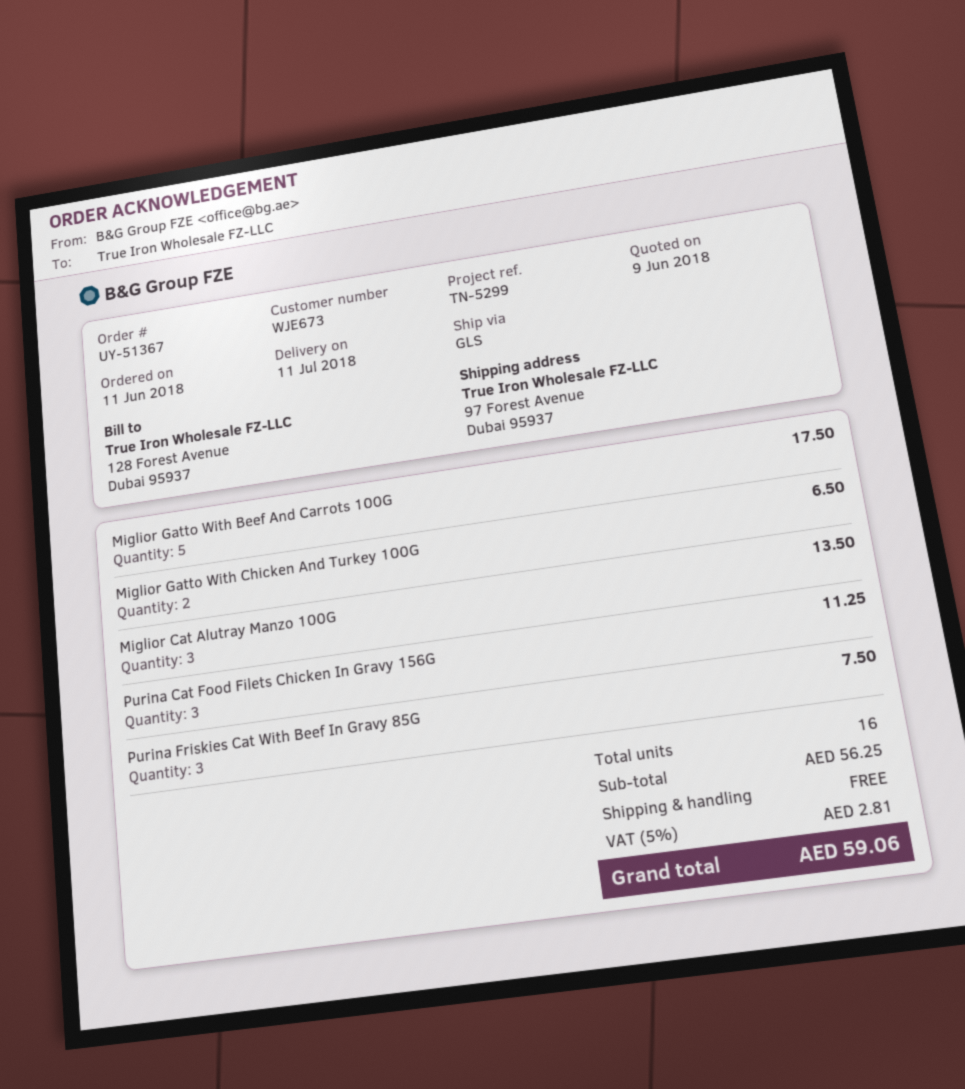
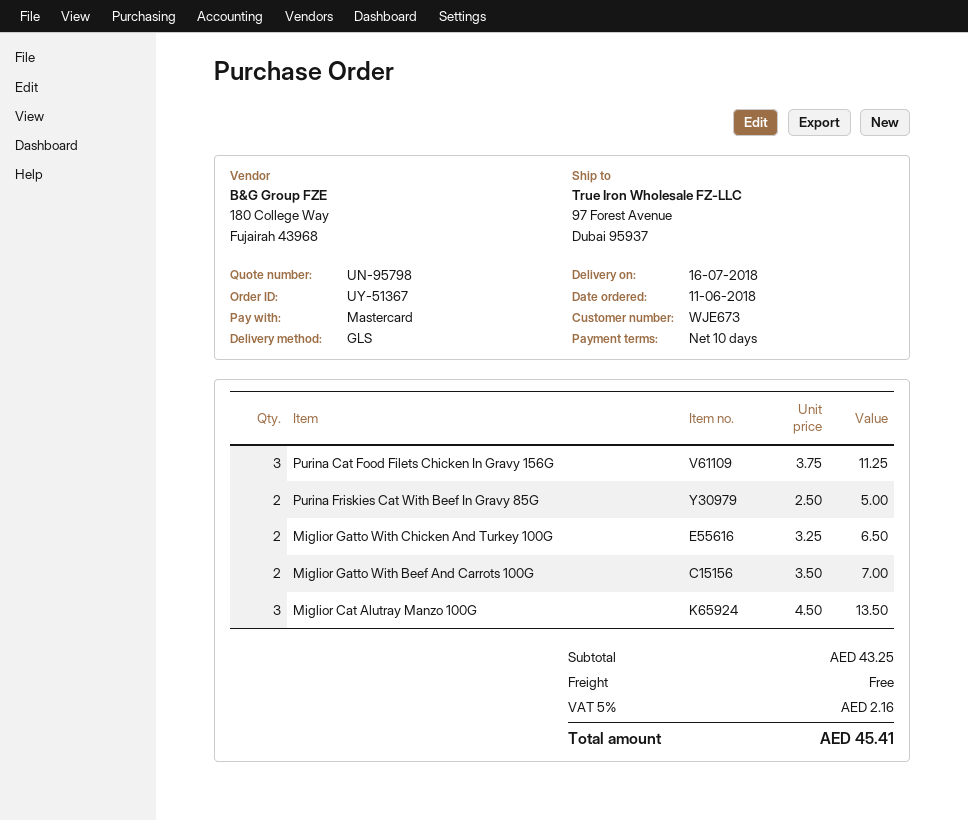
delivery date: 2018-07-11 -> 2018-07-16
Miglior Gatto With Beef And Carrots 100G: 5 for 17.50 -> 2 for 7.00
Purina Friskies Cat With Beef In Gravy 85G: 3 for 7.50 -> 2 for 5.00
subtotal: 56.25 -> 43.25
tax: 5% = 2.81 -> 5% = 2.16
total: 59.06 -> 45.41

